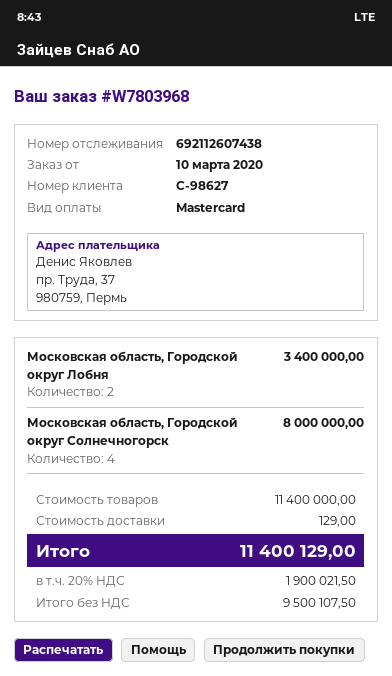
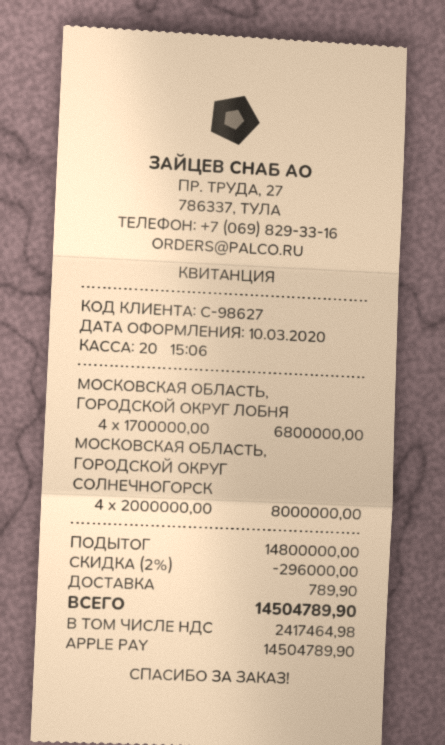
payment method: Mastercard -> Apple Pay
Московская область, Городской округ Лобня: 2 for 3400000.00 -> 4 for 6800000.00
subtotal: 11400000.00 -> 14800000.00
discount: none -> 2% = 296000.00
shipping: 129.00 -> 789.90
tax: 1900021.50 -> 2417464.98
total: 11400129.00 -> 14504789.90

